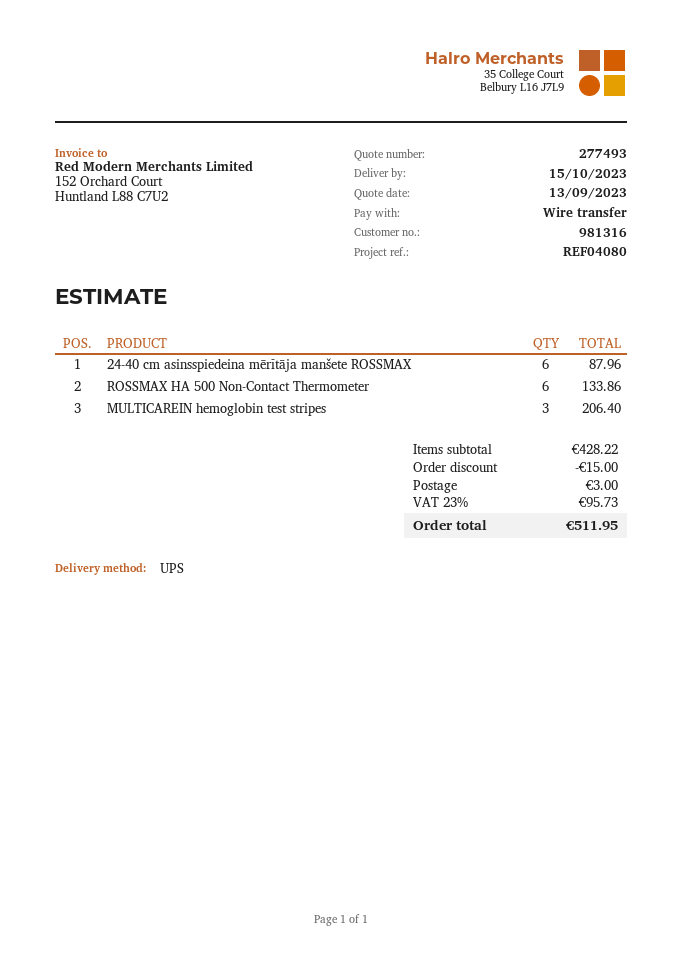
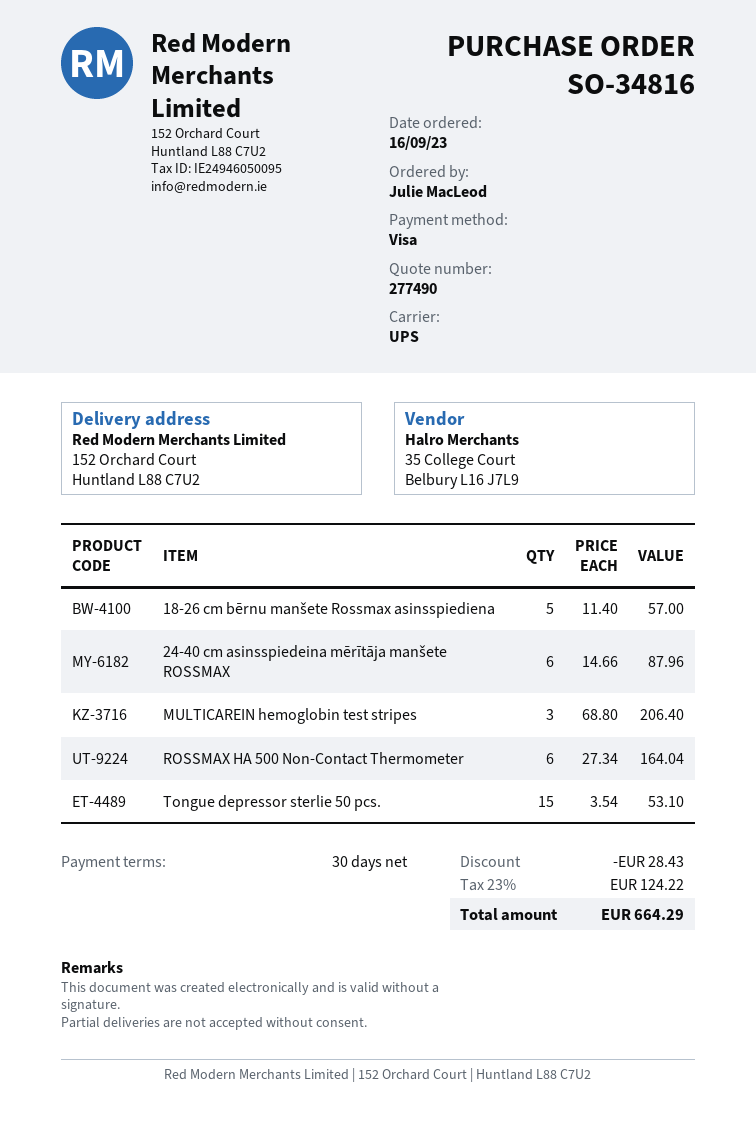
quote number: 277493 -> 277490
payment method: bank transfer -> Visa
ROSSMAX HA 500 Non-Contact Thermometer: 6 for 133.86 -> 6 for 164.04
18-26 cm bērnu manšete Rossmax asinsspiediena: none -> 5 for 57.00
Tongue depressor sterlie 50 pcs.: none -> 15 for 53.10
discount: 15.00 -> 28.43
shipping: 3.00 -> none
tax: 23% = 95.73 -> 23% = 124.22
total: 511.95 -> 664.29

